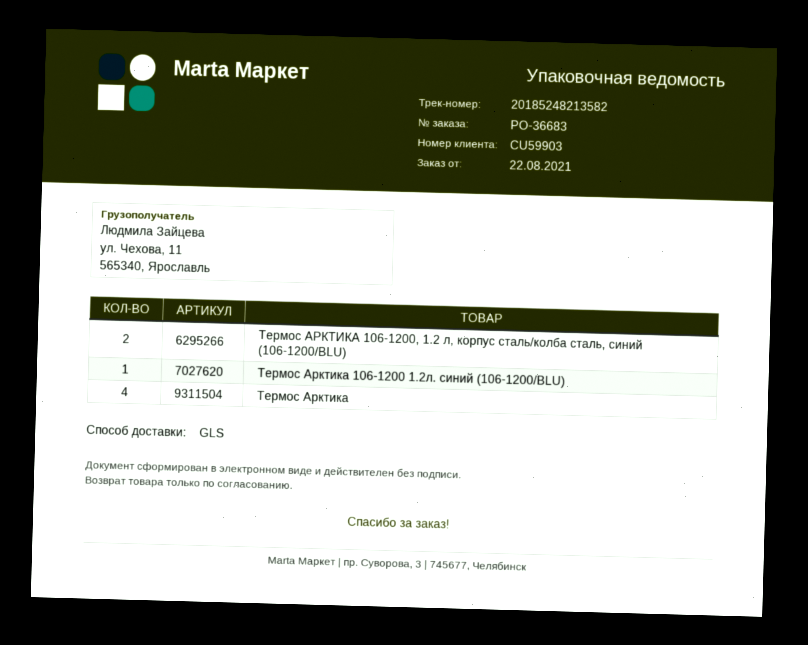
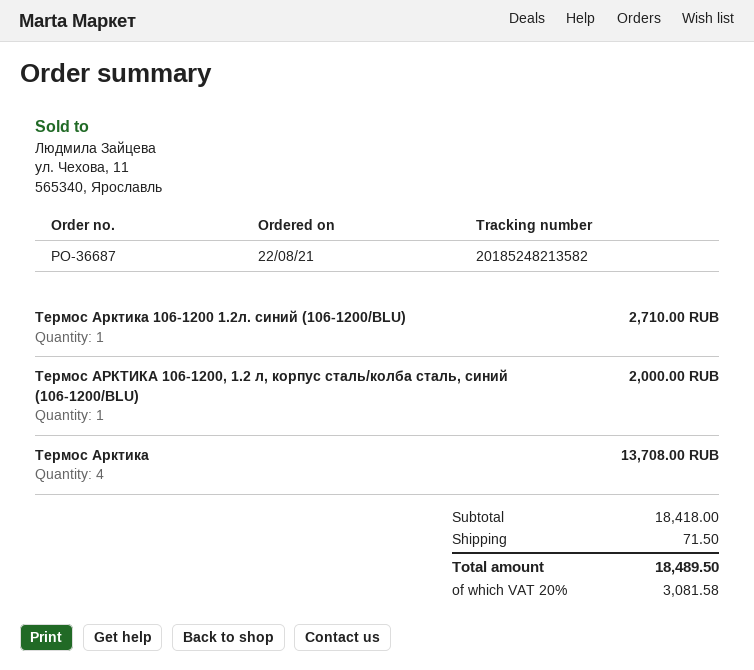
order number: PO-36683 -> PO-36687
Термос АРКТИКА 106-1200, 1.2 л, корпус сталь/колба сталь, синий (106-1200/BLU): 2 -> 1

